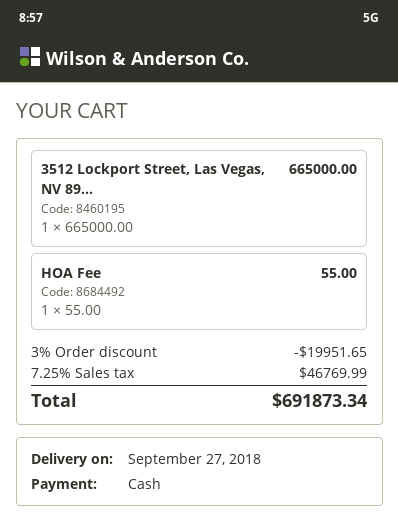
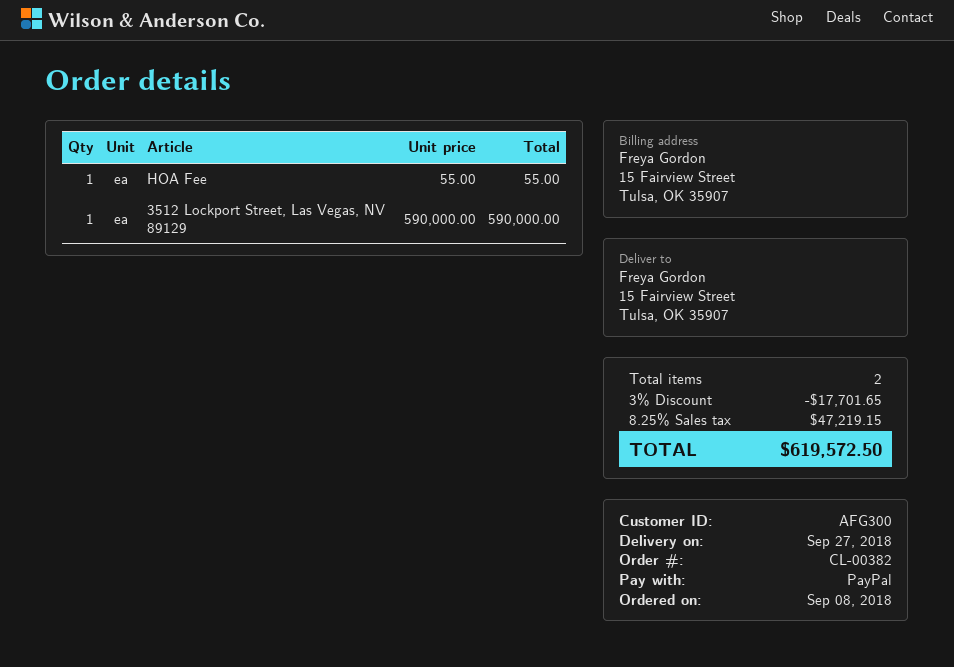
payment method: cash -> PayPal
3512 Lockport Street, Las Vegas, NV 89...: 1 x 665000.00 = 665000.00 -> 1 x 590000.00 = 590000.00
discount: 3% = 19951.65 -> 3% = 17701.65
tax: 7.25% = 46769.99 -> 8.25% = 47219.15
total: 691873.34 -> 619572.50

